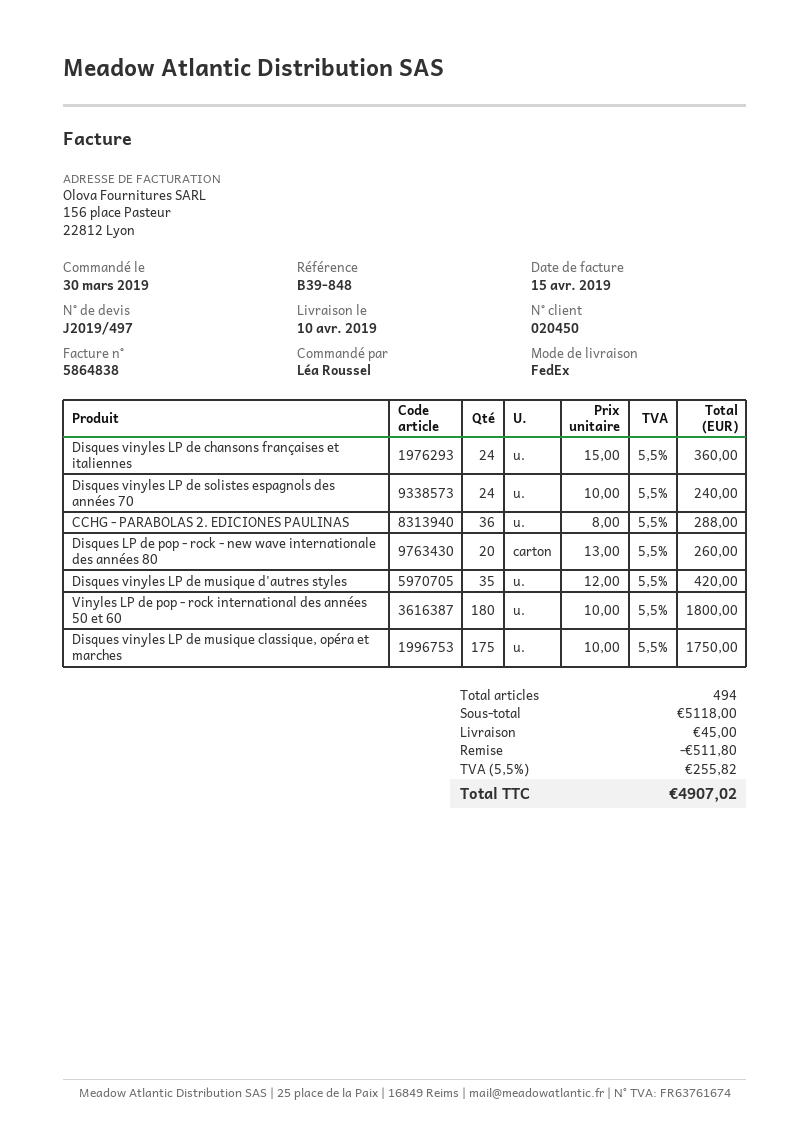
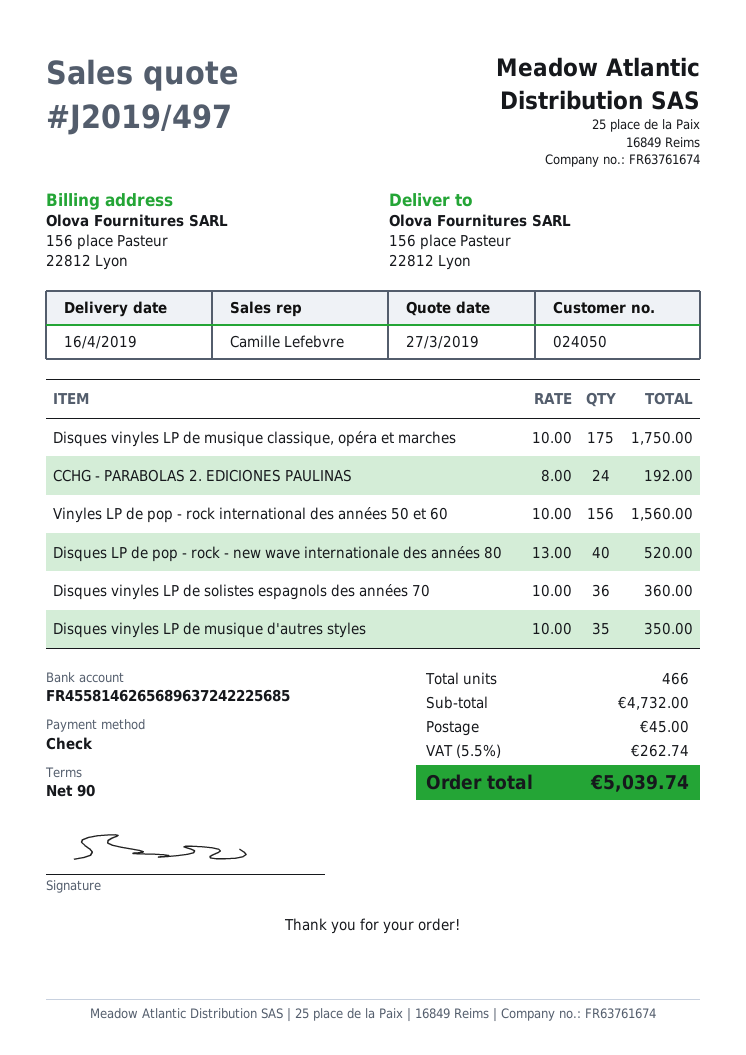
delivery date: 2019-04-10 -> 2019-04-16
customer number: 020450 -> 024050
Disques vinyles LP de chansons françaises et italiennes: 24 x 15.00 = 360.00 -> none
Disques vinyles LP de solistes espagnols des années 70: 24 x 10.00 = 240.00 -> 36 x 10.00 = 360.00
CCHG - PARABOLAS 2. EDICIONES PAULINAS: 36 x 8.00 = 288.00 -> 24 x 8.00 = 192.00
Disques LP de pop - rock - new wave internationale des années 80: 20 x 13.00 = 260.00 -> 40 x 13.00 = 520.00
Disques vinyles LP de musique d'autres styles: 35 x 12.00 = 420.00 -> 35 x 10.00 = 350.00
Vinyles LP de pop - rock international des années 50 et 60: 180 x 10.00 = 1800.00 -> 156 x 10.00 = 1560.00
total quantity: 494 -> 466
subtotal: 5118.00 -> 4732.00
discount: 511.80 -> none
tax: 5.5% = 255.82 -> 5.5% = 262.74
total: 4907.02 -> 5039.74

